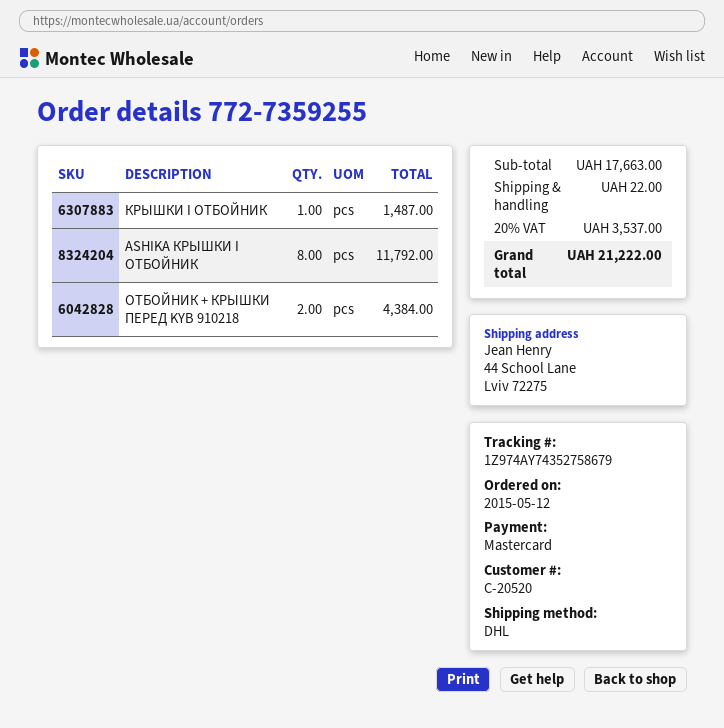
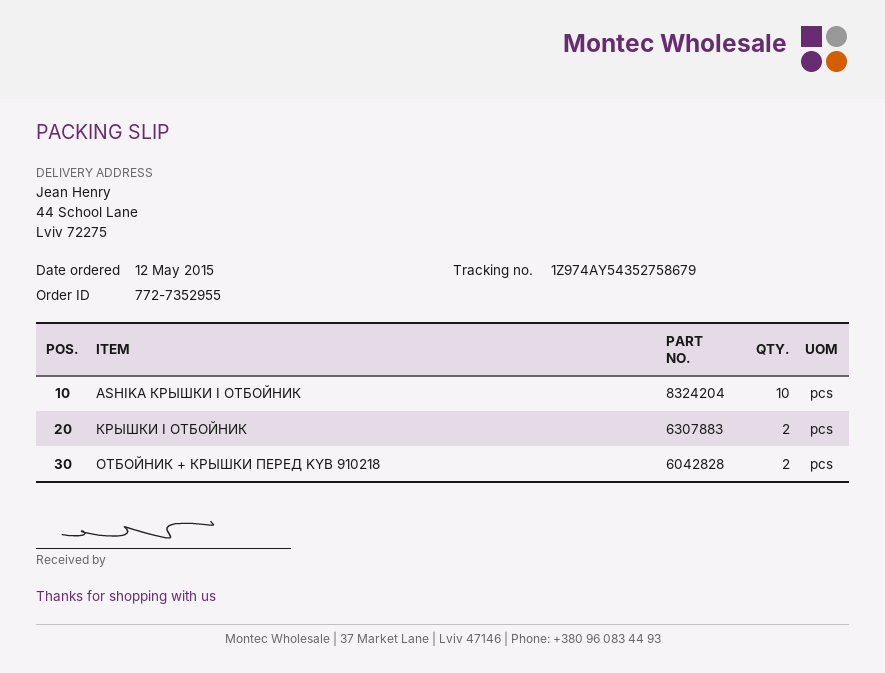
order number: 772-7359255 -> 772-7352955
tracking number: 1Z974AY74352758679 -> 1Z974AY54352758679
КРЫШКИ I ОТБОЙНИК: 1 -> 2
ASHIKA КРЫШКИ I ОТБОЙНИК: 8 -> 10

